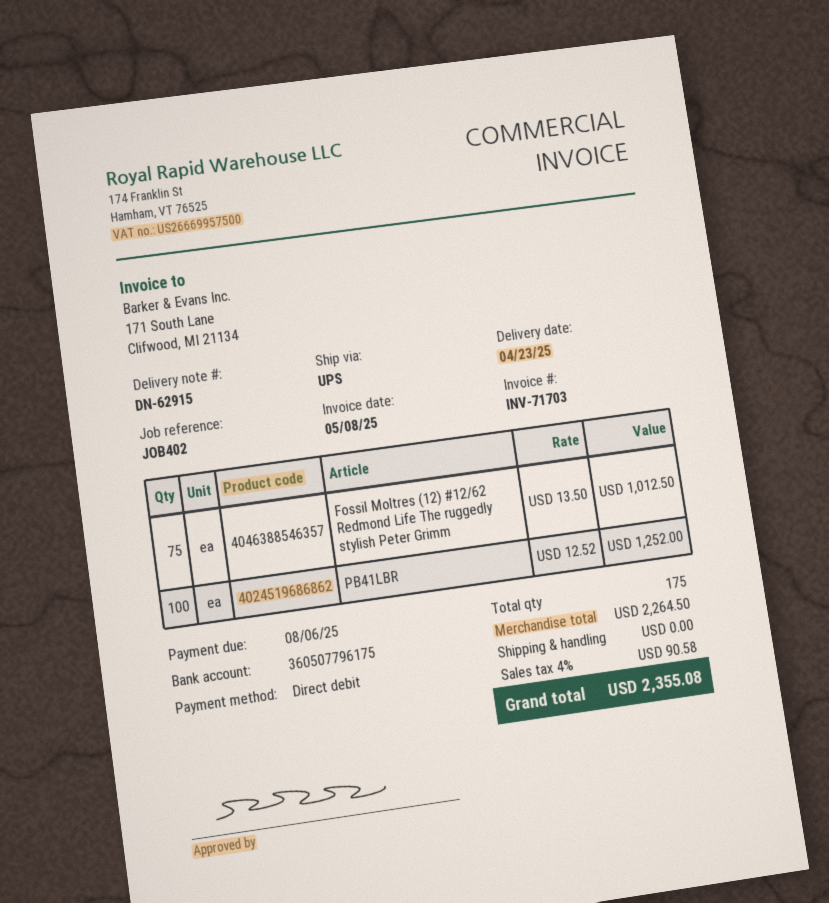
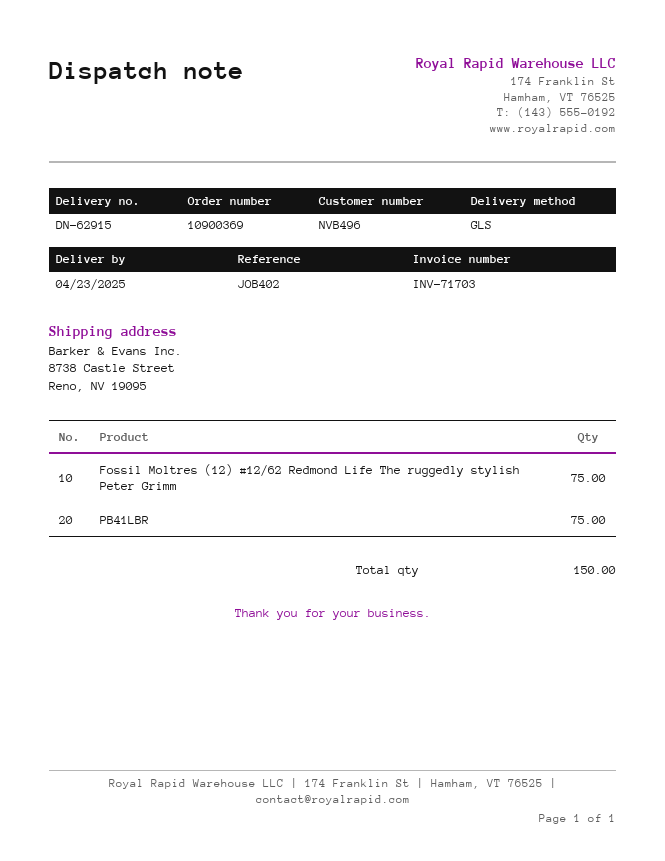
shipping method: UPS -> GLS
PB41LBR: 100 -> 75
total quantity: 175 -> 150

